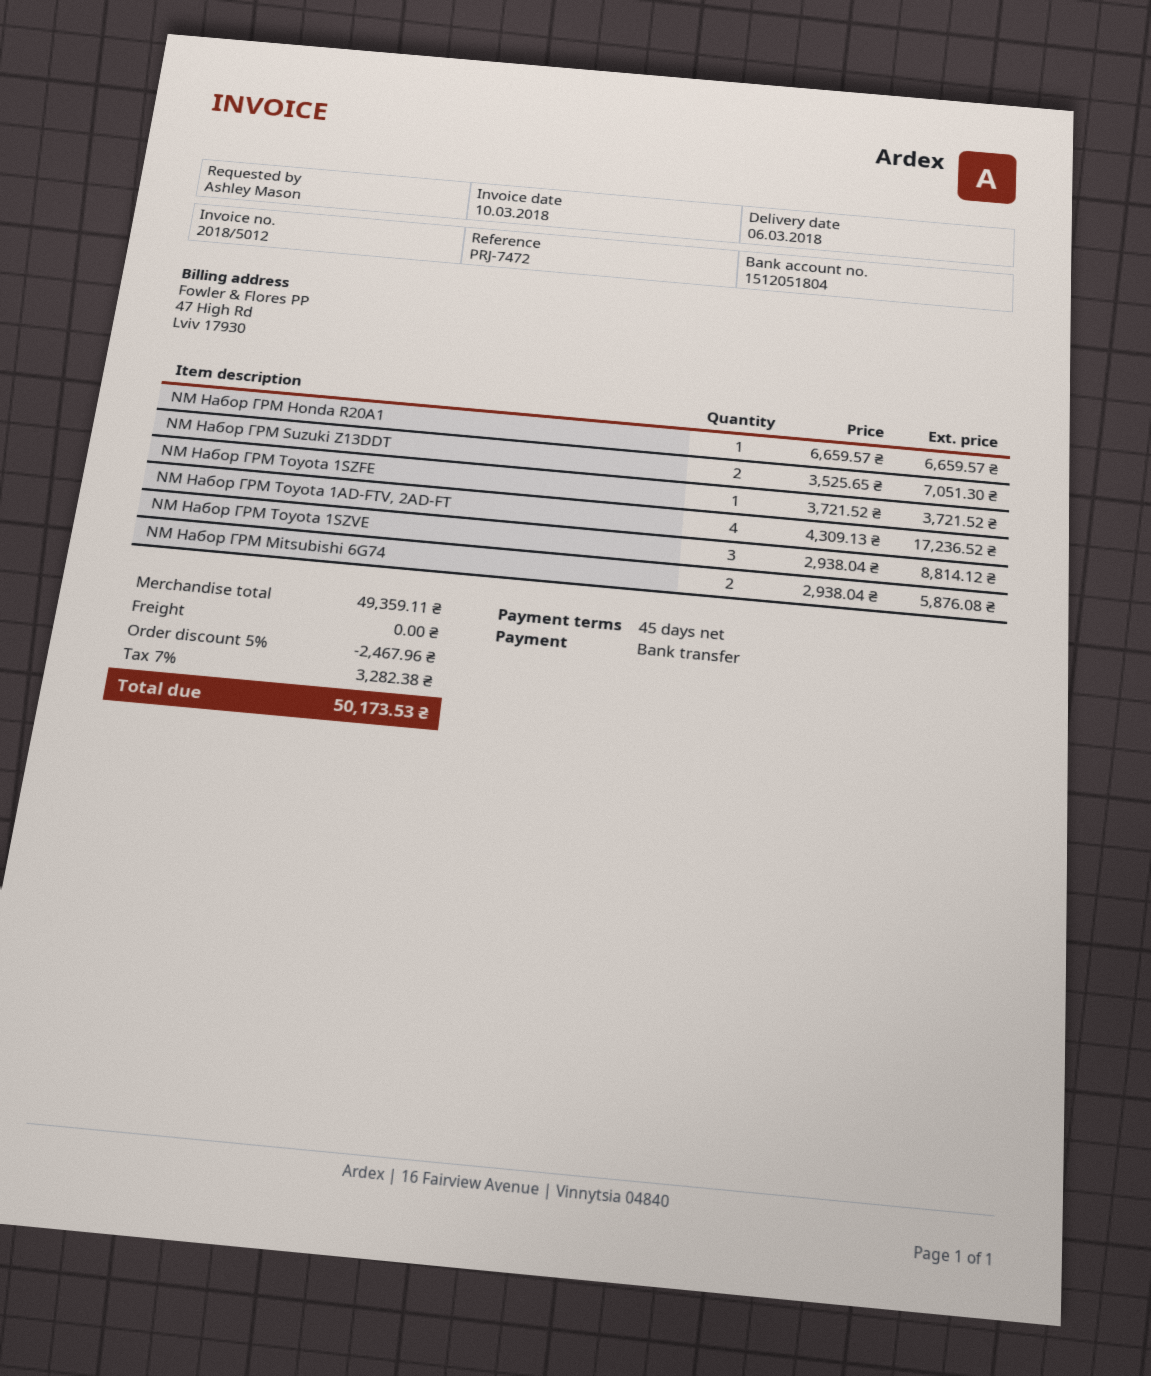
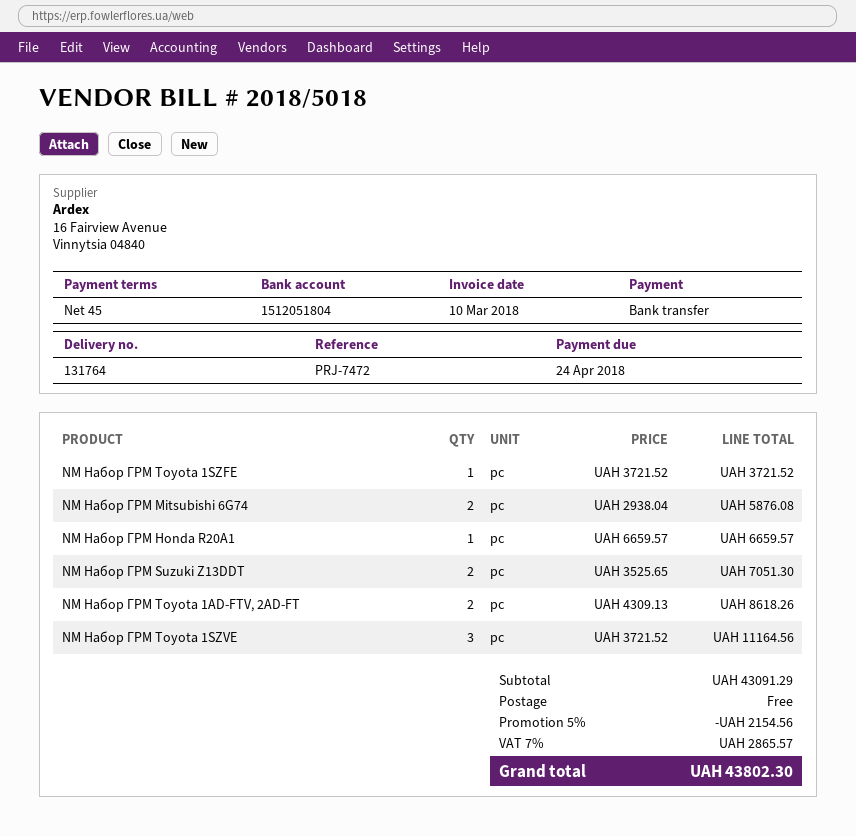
invoice number: 2018/5012 -> 2018/5018
NM Набор ГРМ Toyota 1AD-FTV, 2AD-FT: 4 x 4309.13 = 17236.52 -> 2 x 4309.13 = 8618.26
NM Набор ГРМ Toyota 1SZVE: 3 x 2938.04 = 8814.12 -> 3 x 3721.52 = 11164.56
subtotal: 49359.11 -> 43091.29
discount: 5% = 2467.96 -> 5% = 2154.56
tax: 7% = 3282.38 -> 7% = 2865.57
total: 50173.53 -> 43802.30

